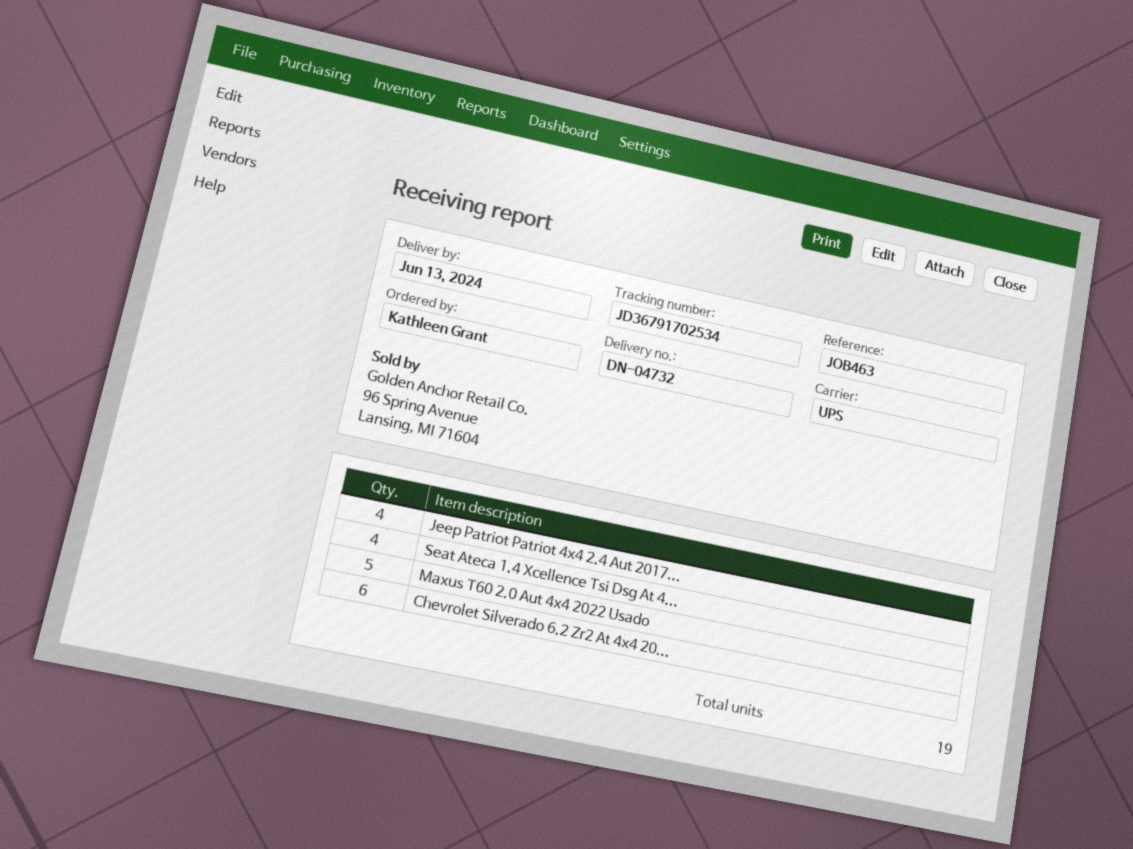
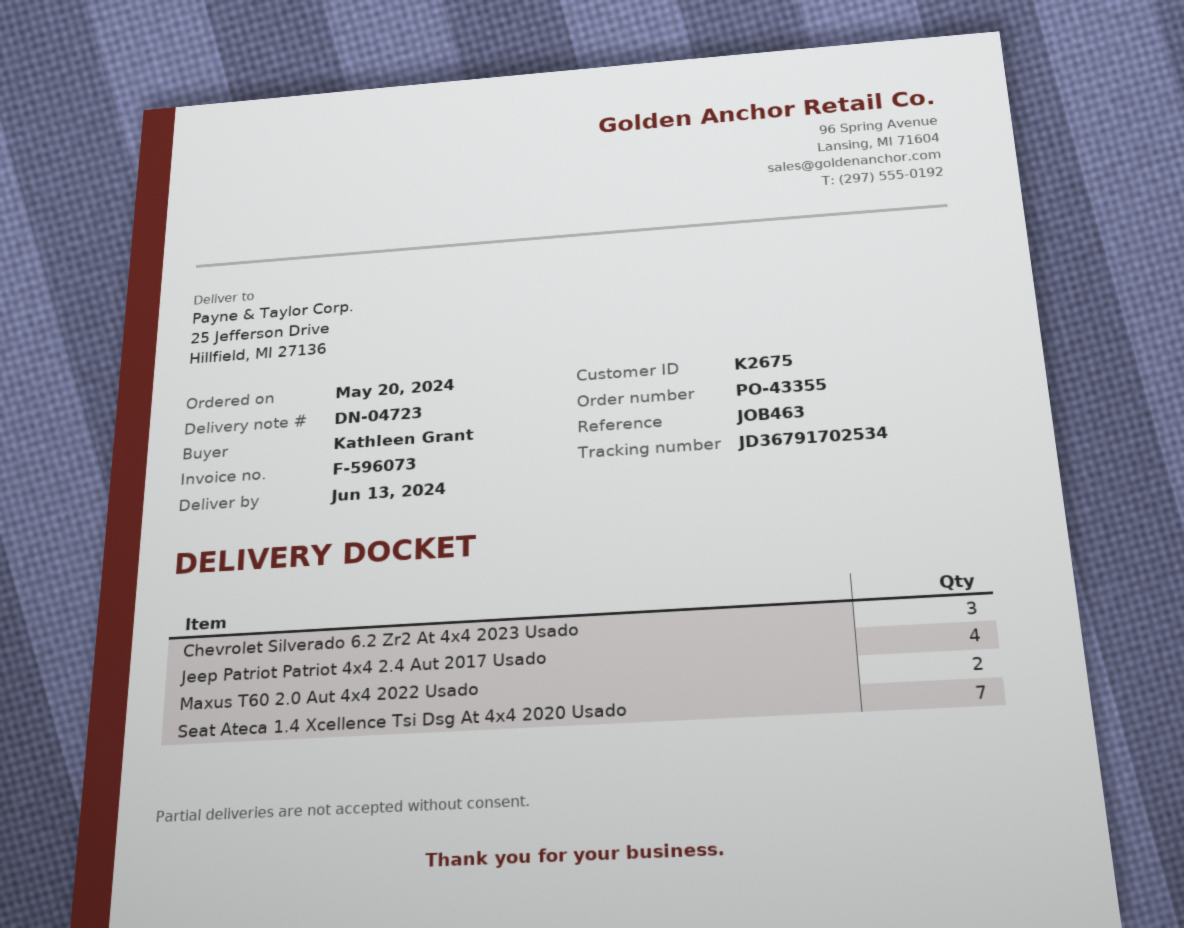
delivery note number: DN-04732 -> DN-04723
Seat Ateca 1.4 Xcellence Tsi Dsg At 4...: 4 -> 7
Maxus T60 2.0 Aut 4x4 2022 Usado: 5 -> 2
Chevrolet Silverado 6.2 Zr2 At 4x4 20...: 6 -> 3

